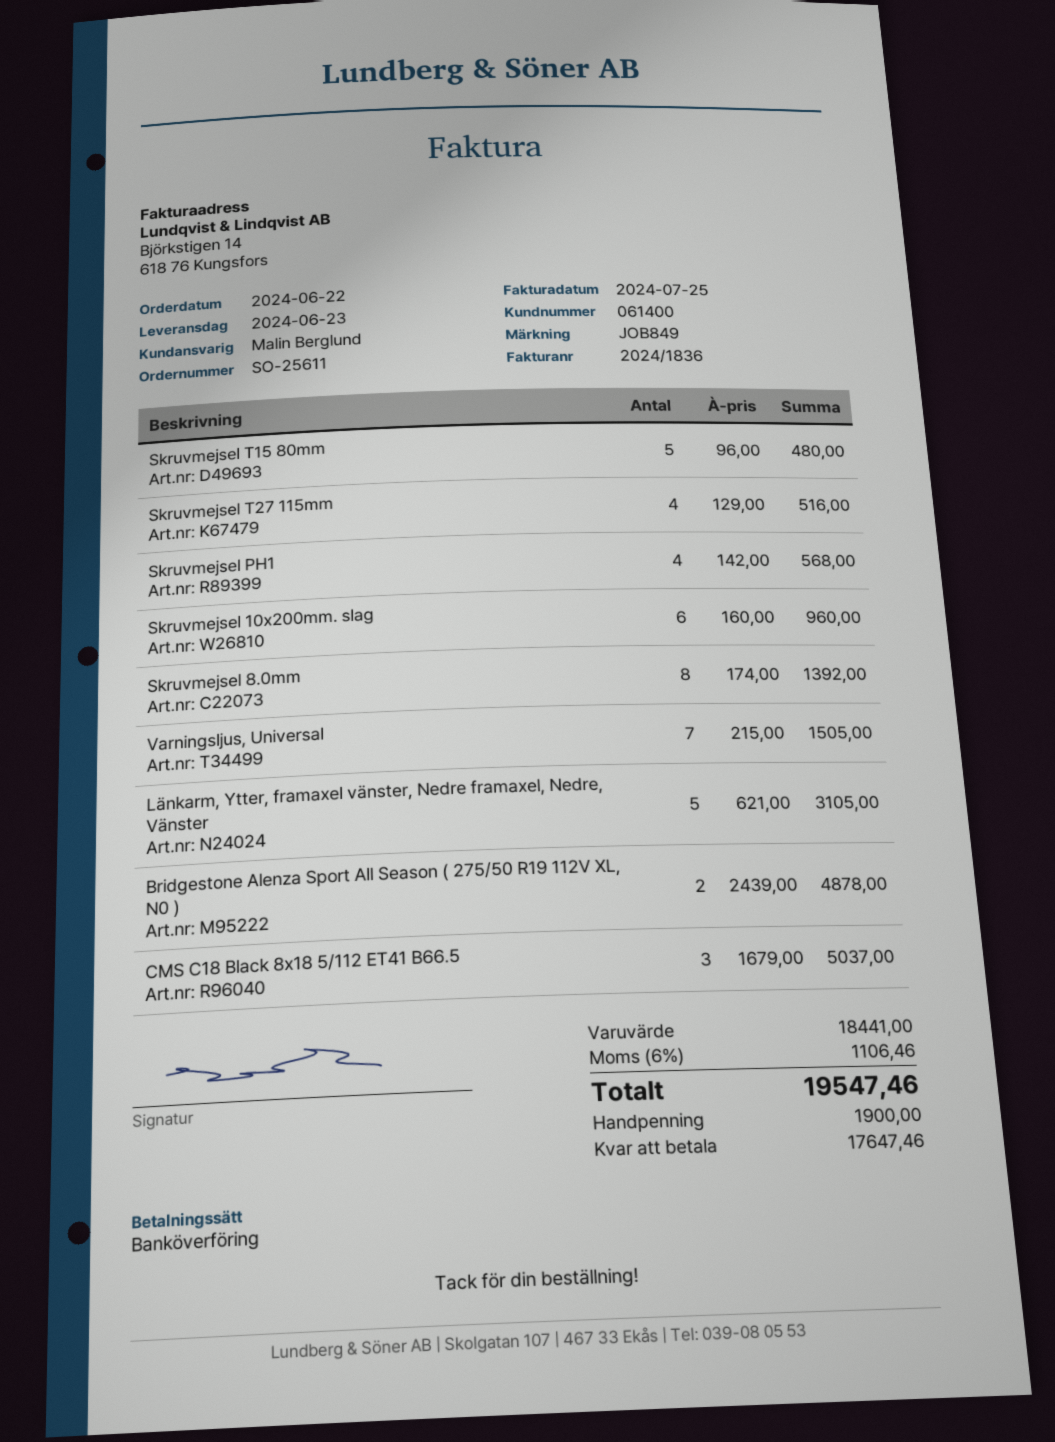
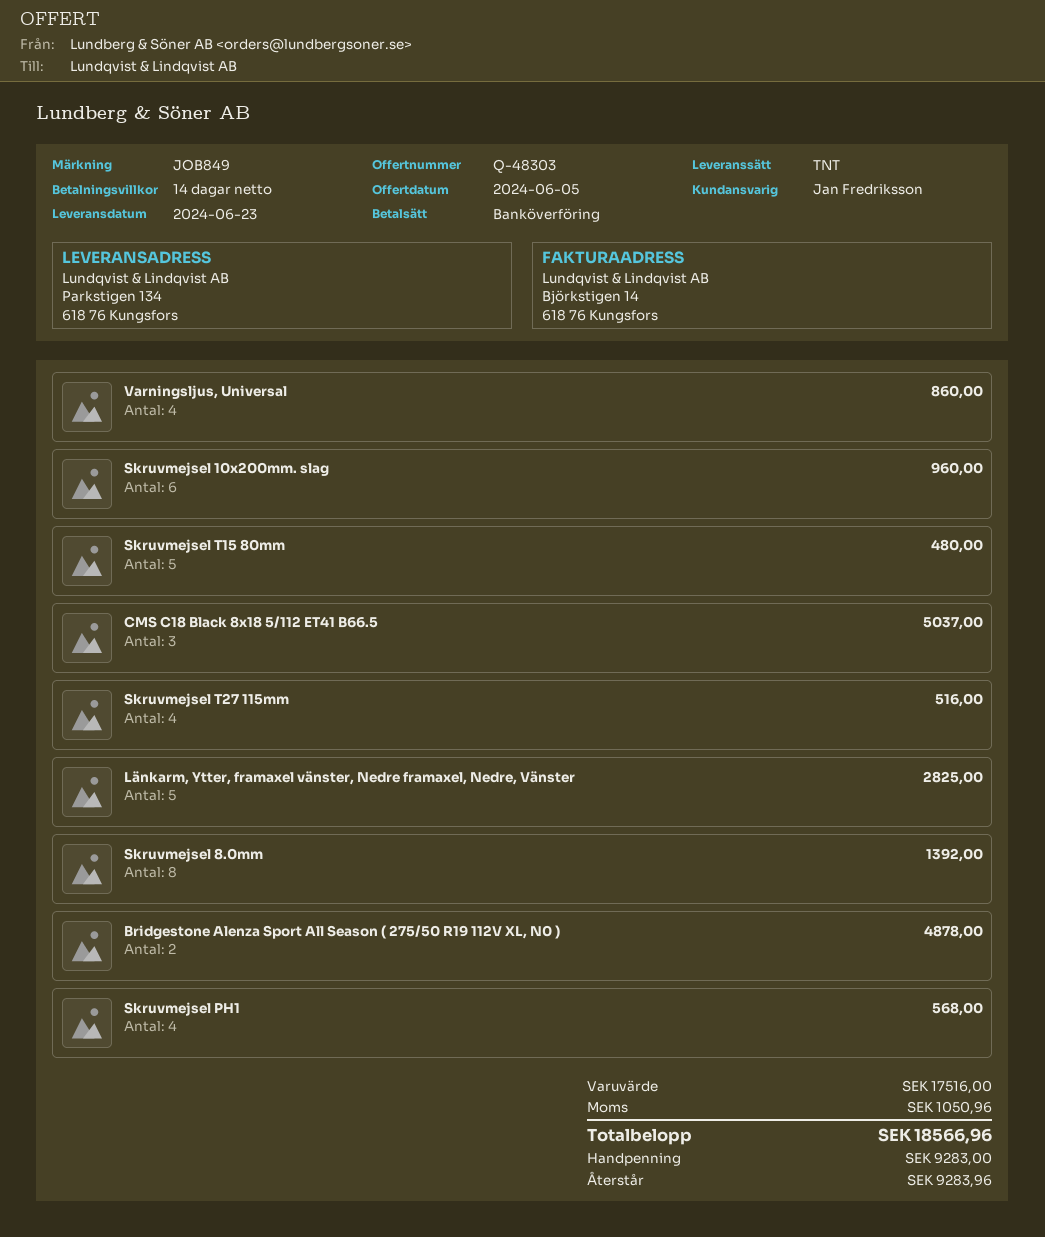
sales rep: Malin Berglund -> Jan Fredriksson
Varningsljus, Universal: 7 for 1505.00 -> 4 for 860.00
Länkarm, Ytter, framaxel vänster, Nedre framaxel, Nedre, Vänster: 5 for 3105.00 -> 5 for 2825.00
subtotal: 18441.00 -> 17516.00
tax: 1106.46 -> 1050.96
total: 19547.46 -> 18566.96
deposit: 1900.00 -> 9283.00
balance: 17647.46 -> 9283.96

